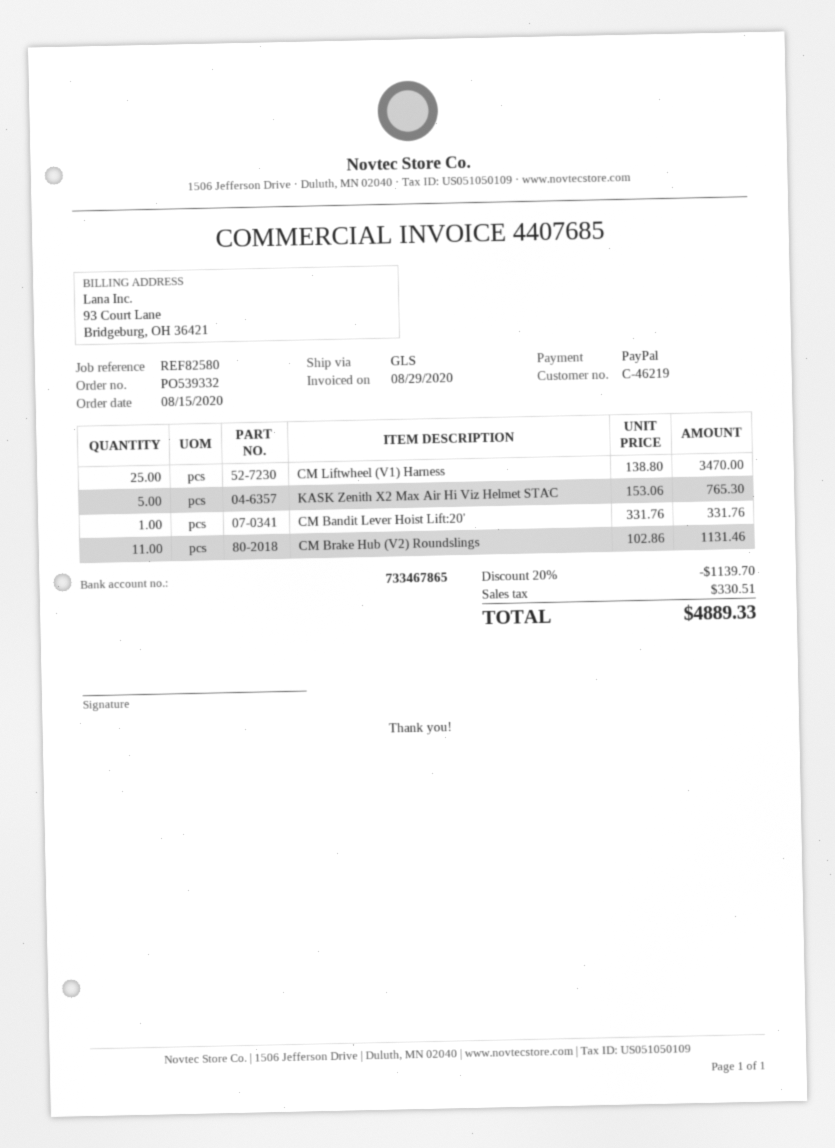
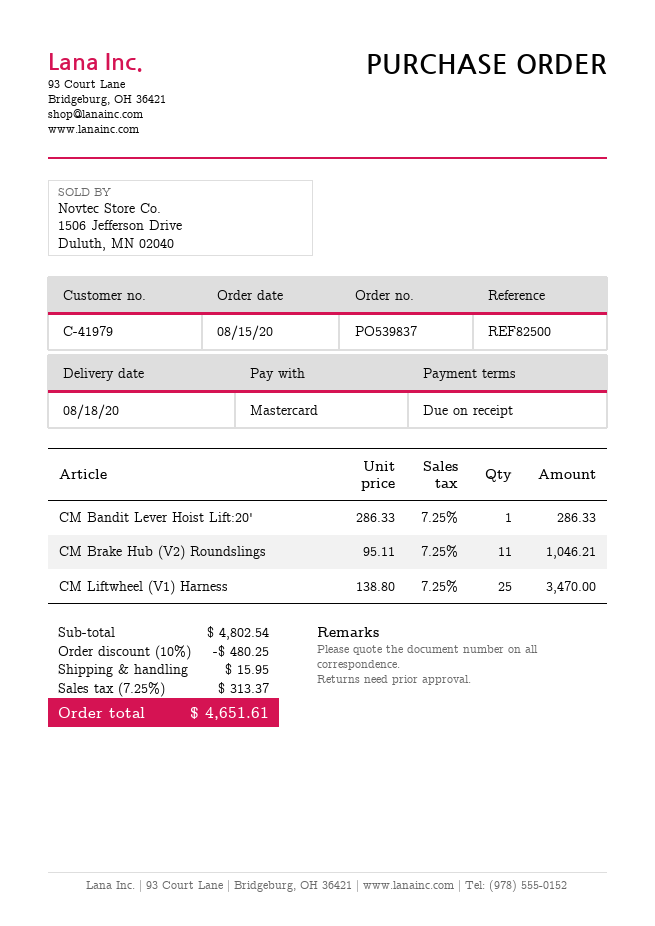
order number: PO539332 -> PO539837
customer number: C-46219 -> C-41979
reference: REF82580 -> REF82500
payment method: PayPal -> Mastercard
KASK Zenith X2 Max Air Hi Viz Helmet STAC: 5 x 153.06 = 765.30 -> none
CM Bandit Lever Hoist Lift:20': 1 x 331.76 = 331.76 -> 1 x 286.33 = 286.33
CM Brake Hub (V2) Roundslings: 11 x 102.86 = 1131.46 -> 11 x 95.11 = 1046.21
discount: 20% = 1139.70 -> 10% = 480.25
shipping: none -> 15.95
tax: 330.51 -> 313.37
total: 4889.33 -> 4651.61

